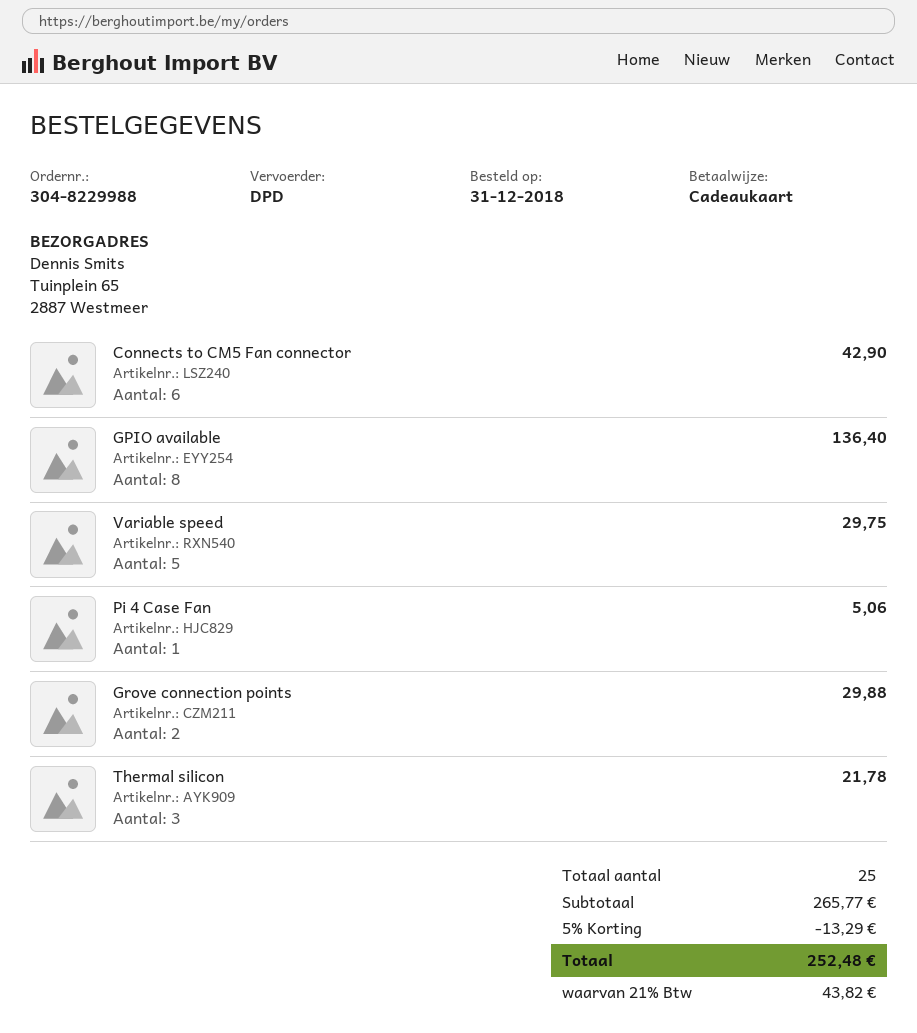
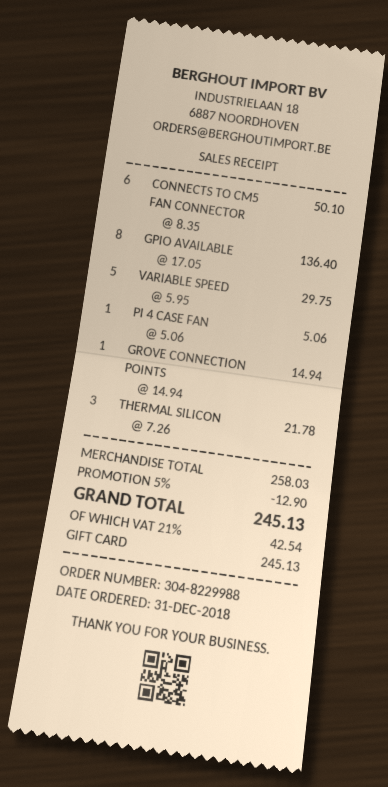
Connects to CM5 Fan connector: 6 for 42.90 -> 6 for 50.10
Grove connection points: 2 for 29.88 -> 1 for 14.94
subtotal: 265.77 -> 258.03
discount: 5% = 13.29 -> 5% = 12.90
tax: 21% = 43.82 -> 21% = 42.54
total: 252.48 -> 245.13

